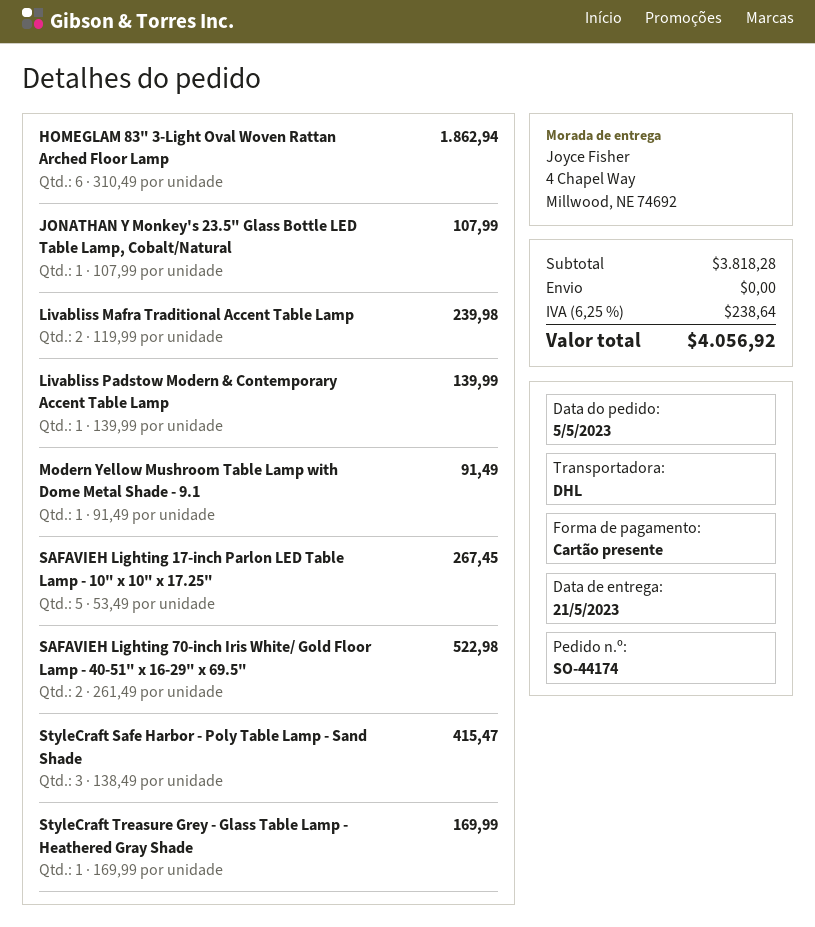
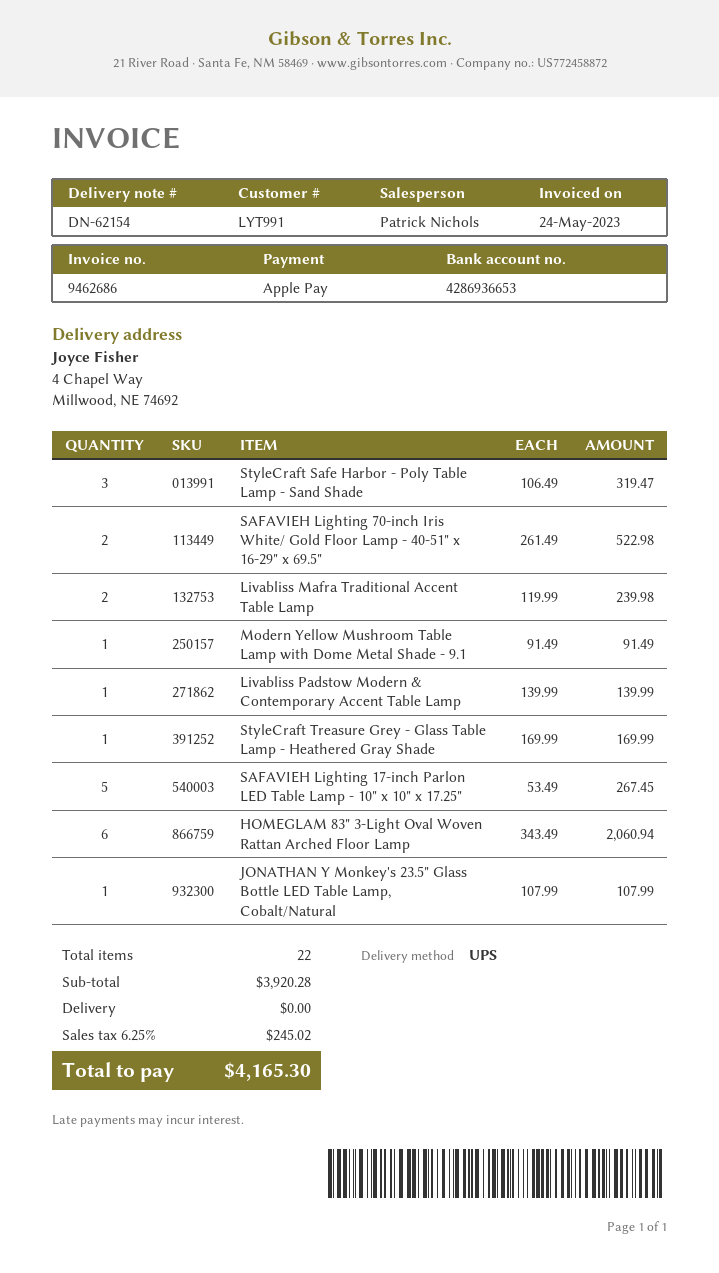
payment method: gift card -> Apple Pay
shipping method: DHL -> UPS
HOMEGLAM 83" 3-Light Oval Woven Rattan Arched Floor Lamp: 6 x 310.49 = 1862.94 -> 6 x 343.49 = 2060.94
StyleCraft Safe Harbor - Poly Table Lamp - Sand Shade: 3 x 138.49 = 415.47 -> 3 x 106.49 = 319.47
subtotal: 3818.28 -> 3920.28
tax: 6.25% = 238.64 -> 6.25% = 245.02
total: 4056.92 -> 4165.30

